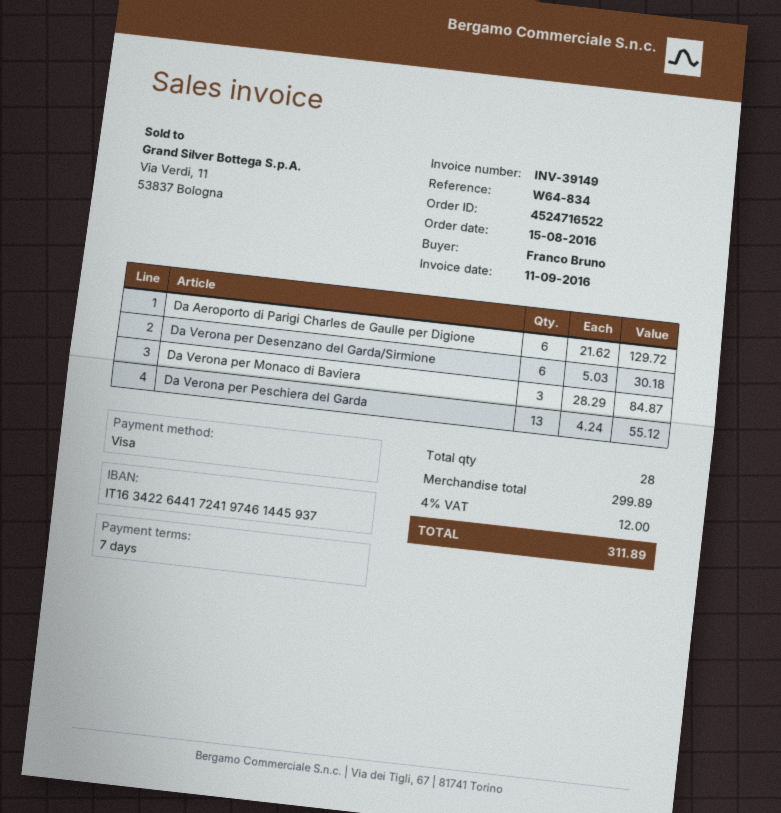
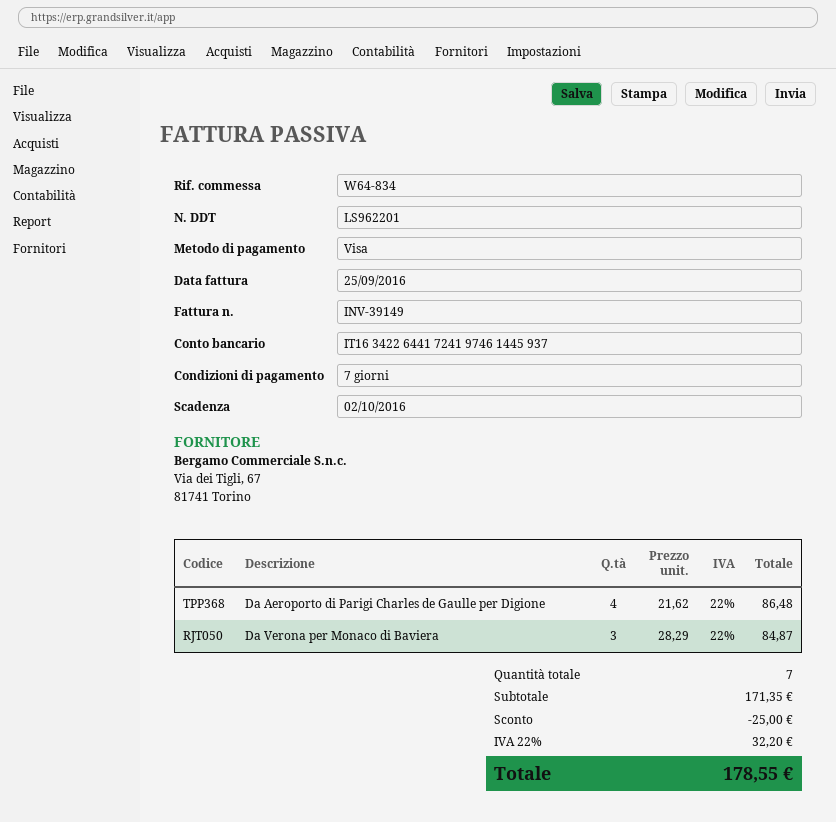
invoice date: 2016-09-11 -> 2016-09-25
Da Aeroporto di Parigi Charles de Gaulle per Digione: 6 x 21.62 = 129.72 -> 4 x 21.62 = 86.48
Da Verona per Desenzano del Garda/Sirmione: 6 x 5.03 = 30.18 -> none
Da Verona per Peschiera del Garda: 13 x 4.24 = 55.12 -> none
total quantity: 28 -> 7
subtotal: 299.89 -> 171.35
discount: none -> 25.00
tax: 4% = 12.00 -> 22% = 32.20
total: 311.89 -> 178.55

